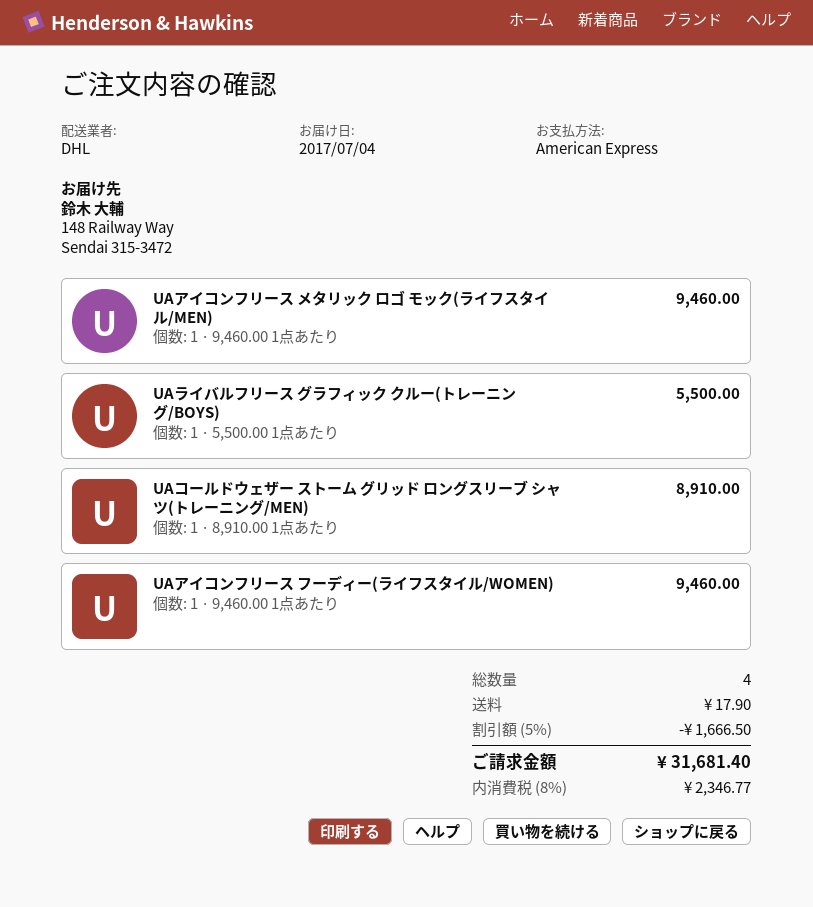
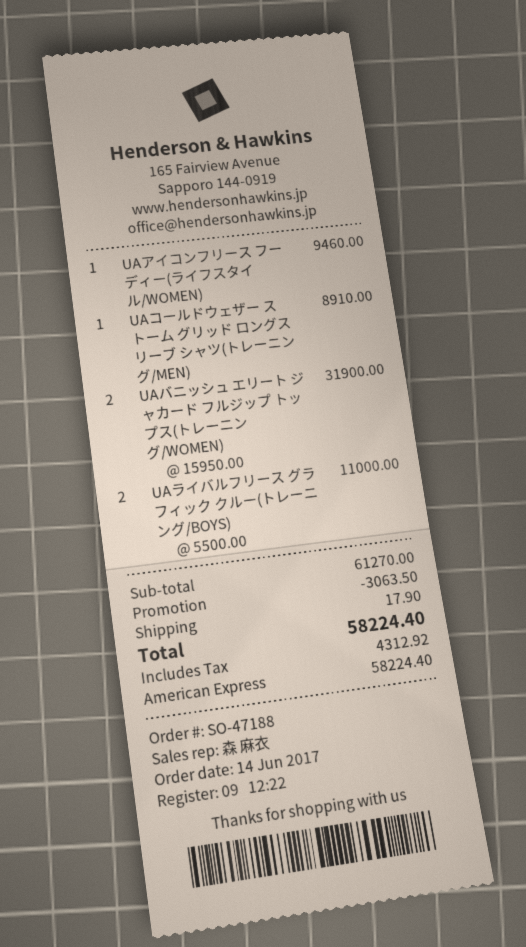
UAアイコンフリース メタリック ロゴ モック(ライフスタイル/MEN): 1 x 9460.00 = 9460.00 -> none
UAライバルフリース グラフィック クルー(トレーニング/BOYS): 1 x 5500.00 = 5500.00 -> 2 x 5500.00 = 11000.00
UAバニッシュ エリート ジャカード フルジップ トップス(トレーニング/WOMEN): none -> 2 x 15950.00 = 31900.00
discount: 1666.50 -> 3063.50
tax: 2346.77 -> 4312.92
total: 31681.40 -> 58224.40

